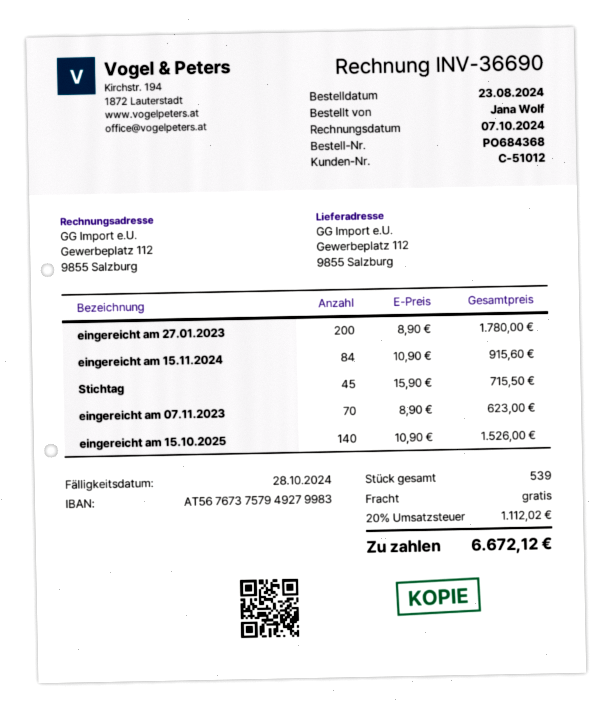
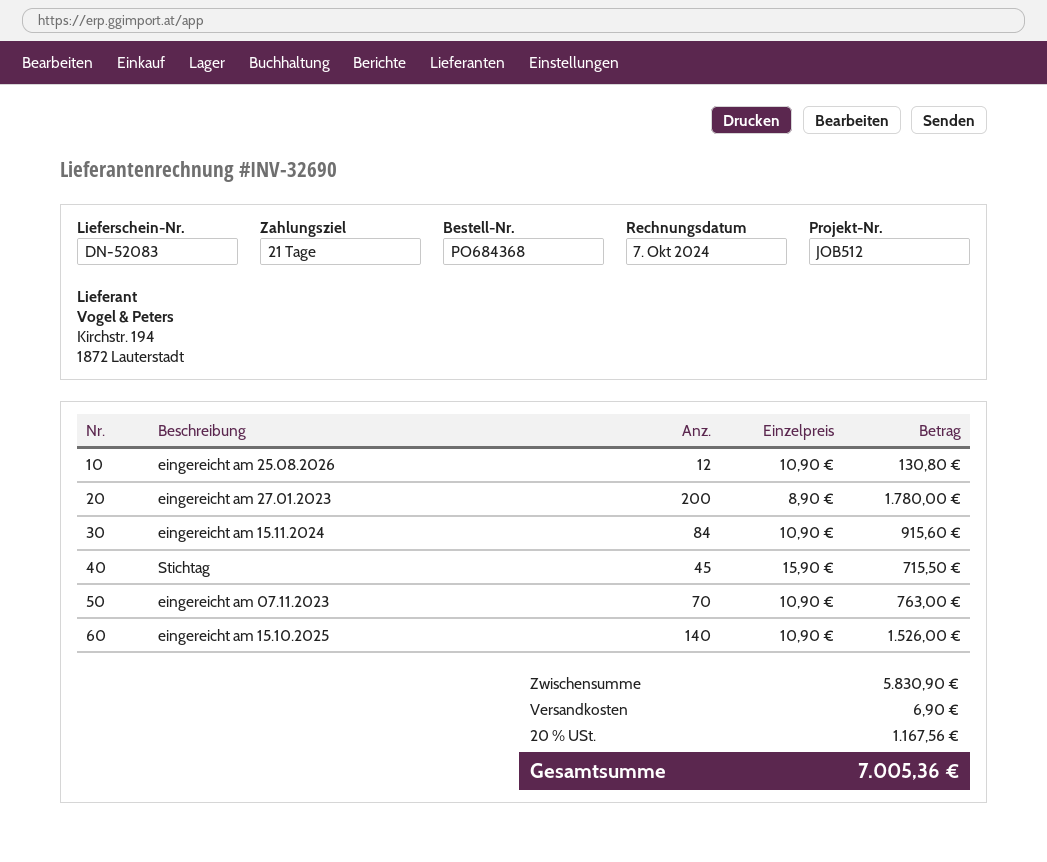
invoice number: INV-36690 -> INV-32690
eingereicht am 07.11.2023: 70 x 8.90 = 623.00 -> 70 x 10.90 = 763.00
eingereicht am 25.08.2026: none -> 12 x 10.90 = 130.80
shipping: 0.00 -> 6.90
tax: 20% = 1112.02 -> 20% = 1167.56
total: 6672.12 -> 7005.36

